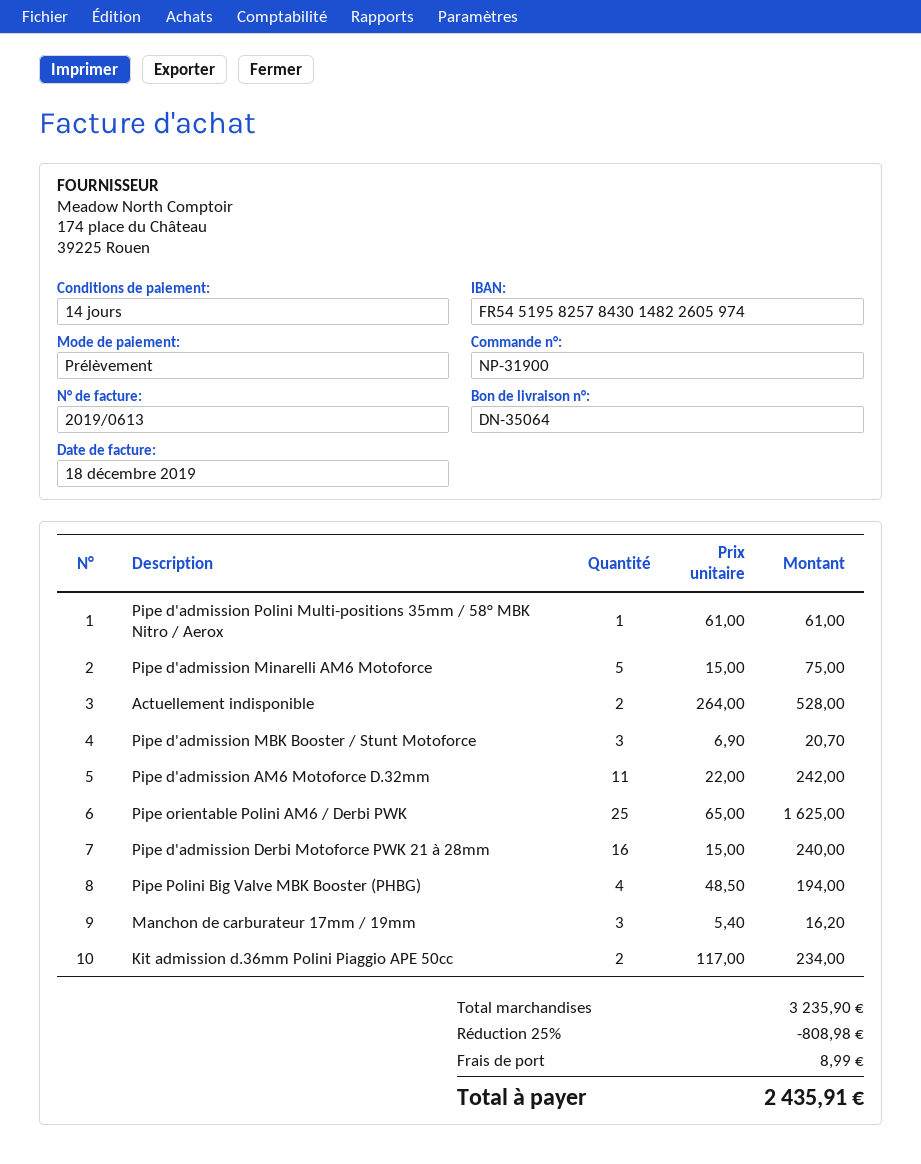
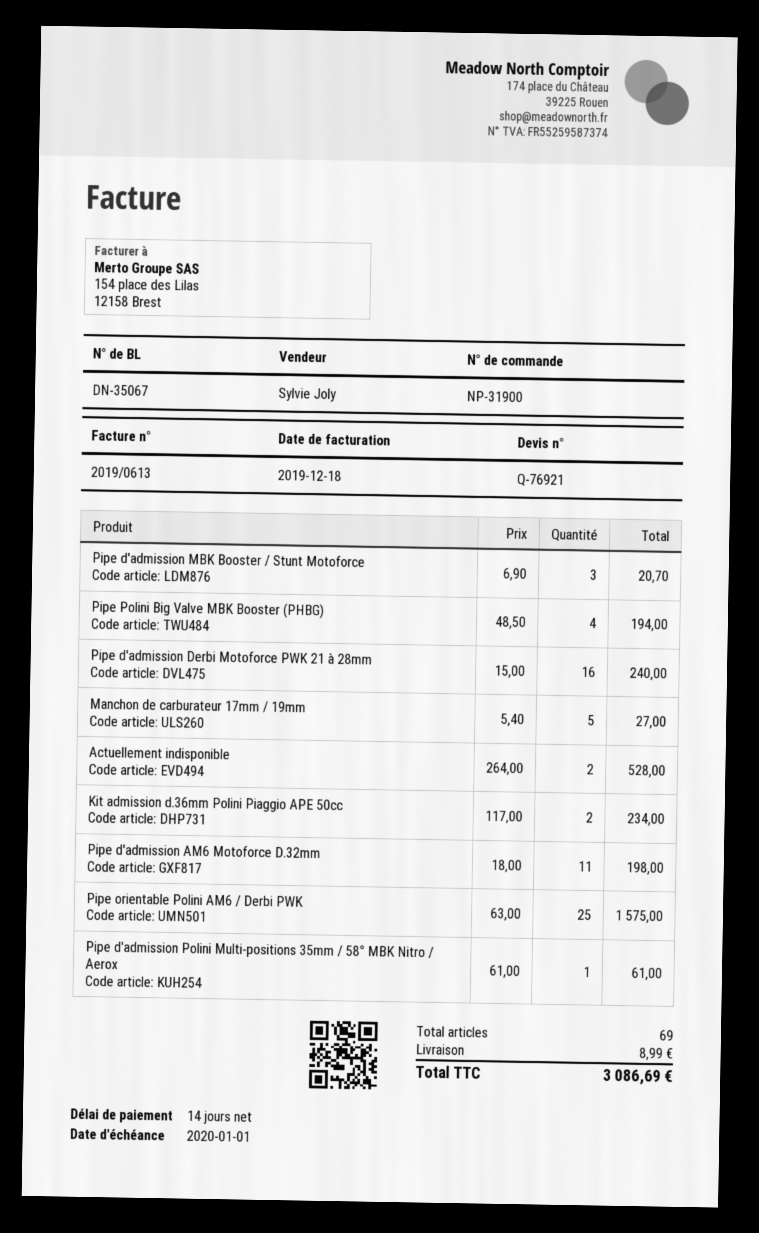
delivery note number: DN-35064 -> DN-35067
Pipe d'admission Minarelli AM6 Motoforce: 5 x 15.00 = 75.00 -> none
Pipe d'admission AM6 Motoforce D.32mm: 11 x 22.00 = 242.00 -> 11 x 18.00 = 198.00
Pipe orientable Polini AM6 / Derbi PWK: 25 x 65.00 = 1625.00 -> 25 x 63.00 = 1575.00
Manchon de carburateur 17mm / 19mm: 3 x 5.40 = 16.20 -> 5 x 5.40 = 27.00
discount: 25% = 808.98 -> none
total: 2435.91 -> 3086.69

